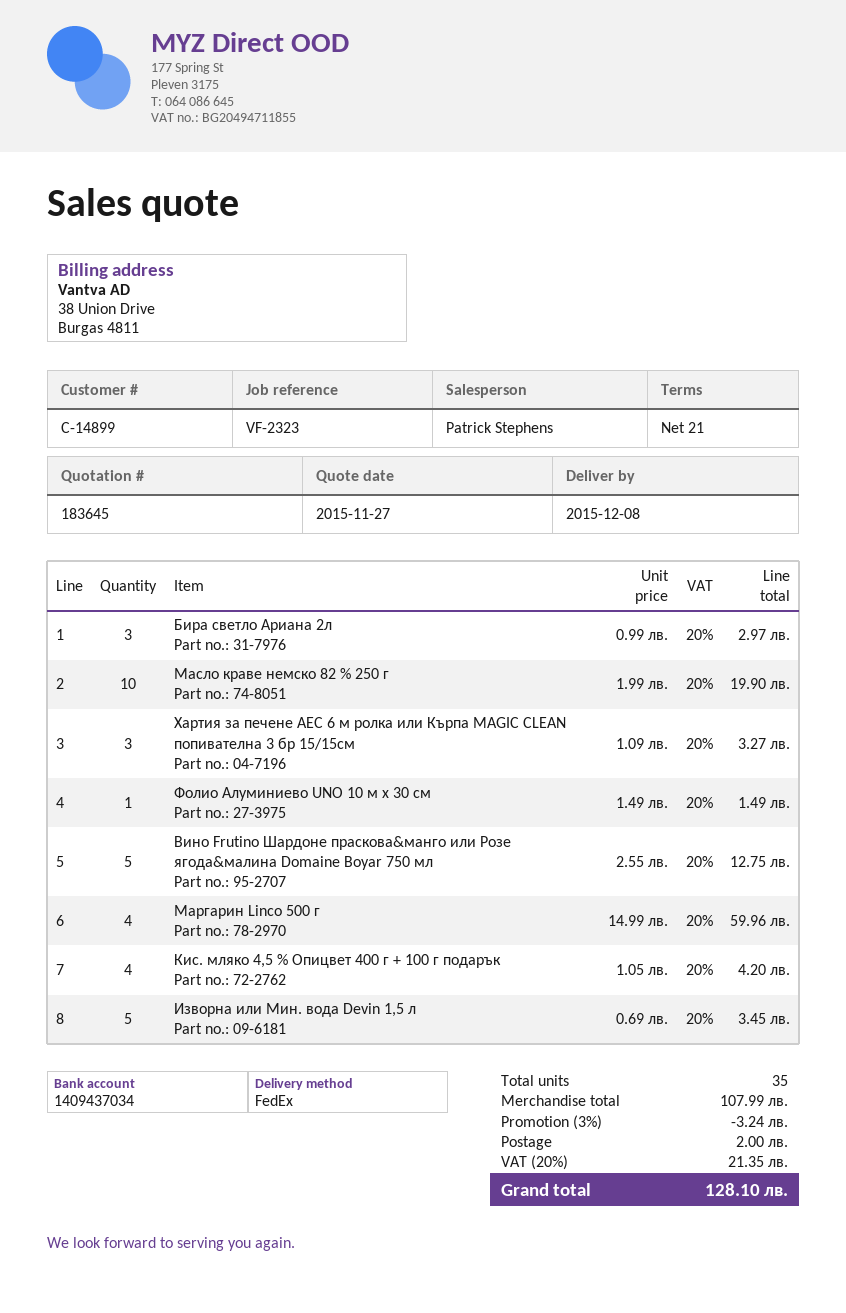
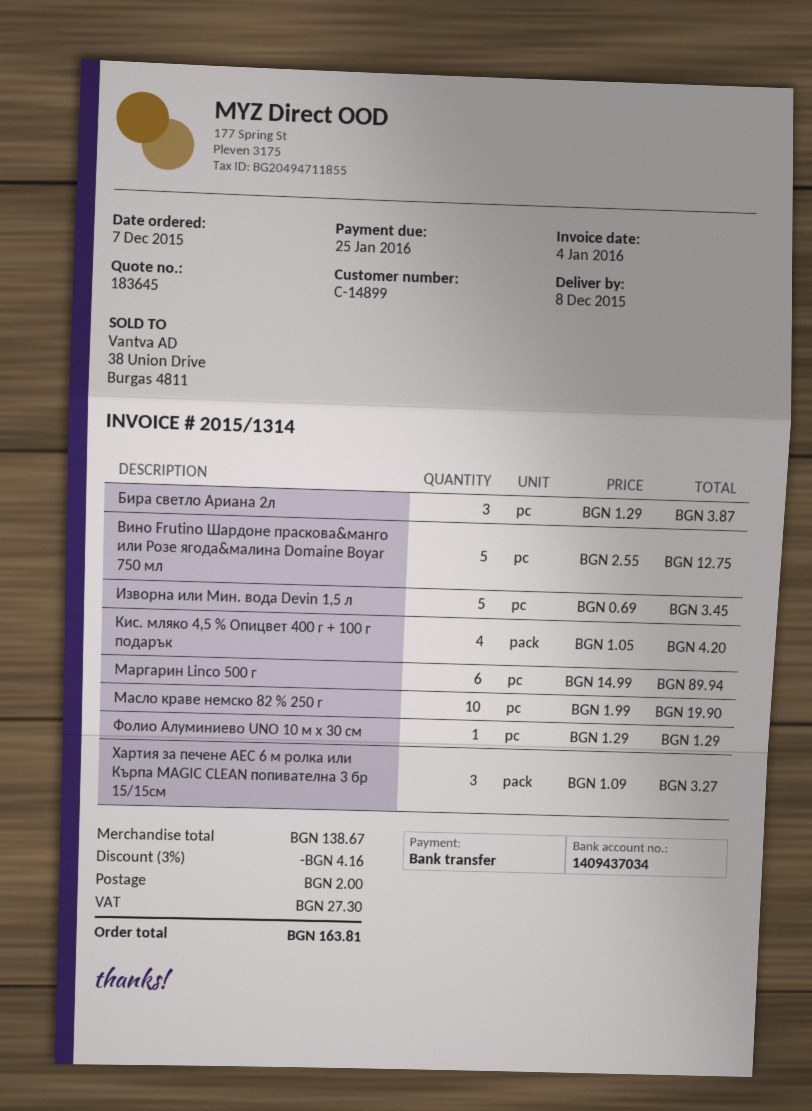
Бира светло Ариана 2л: 3 x 0.99 = 2.97 -> 3 x 1.29 = 3.87
Фолио Алуминиево UNO 10 м х 30 см: 1 x 1.49 = 1.49 -> 1 x 1.29 = 1.29
Маргарин Linco 500 г: 4 x 14.99 = 59.96 -> 6 x 14.99 = 89.94
subtotal: 107.99 -> 138.67
discount: 3% = 3.24 -> 3% = 4.16
tax: 21.35 -> 27.30
total: 128.10 -> 163.81

